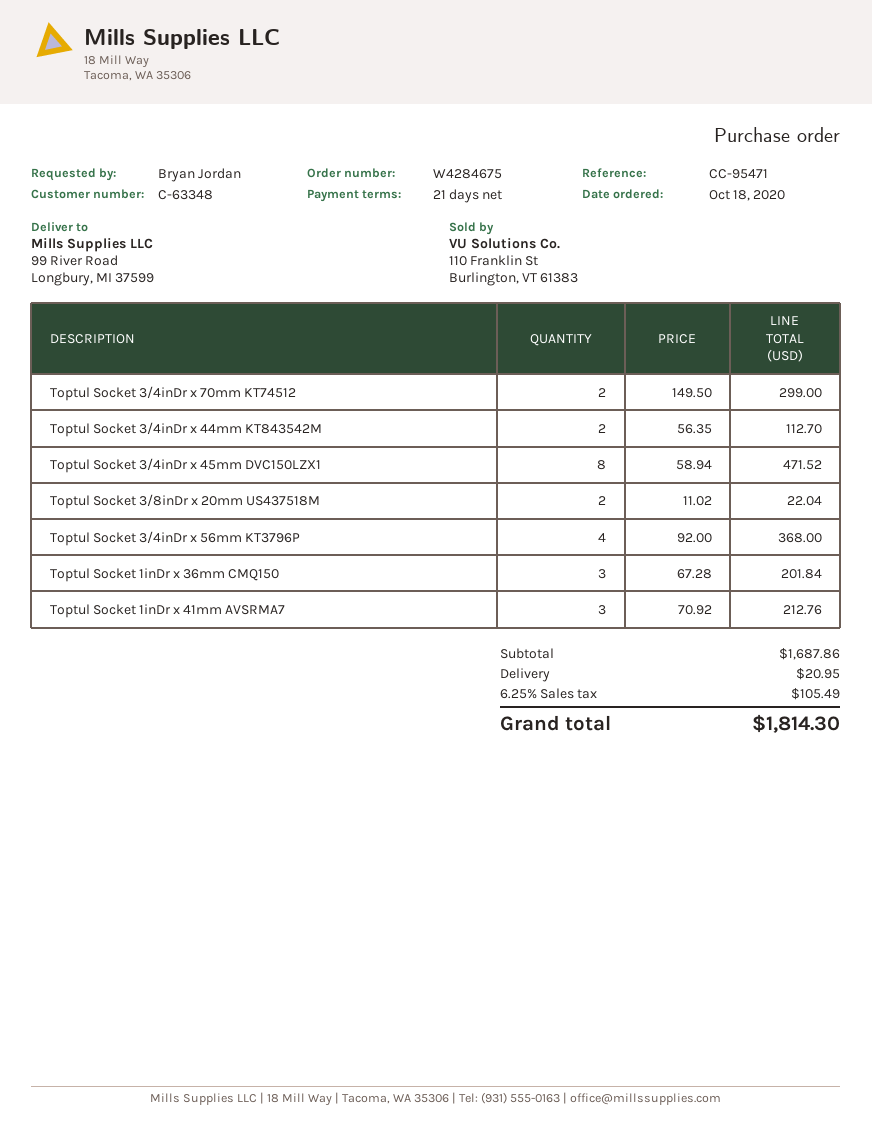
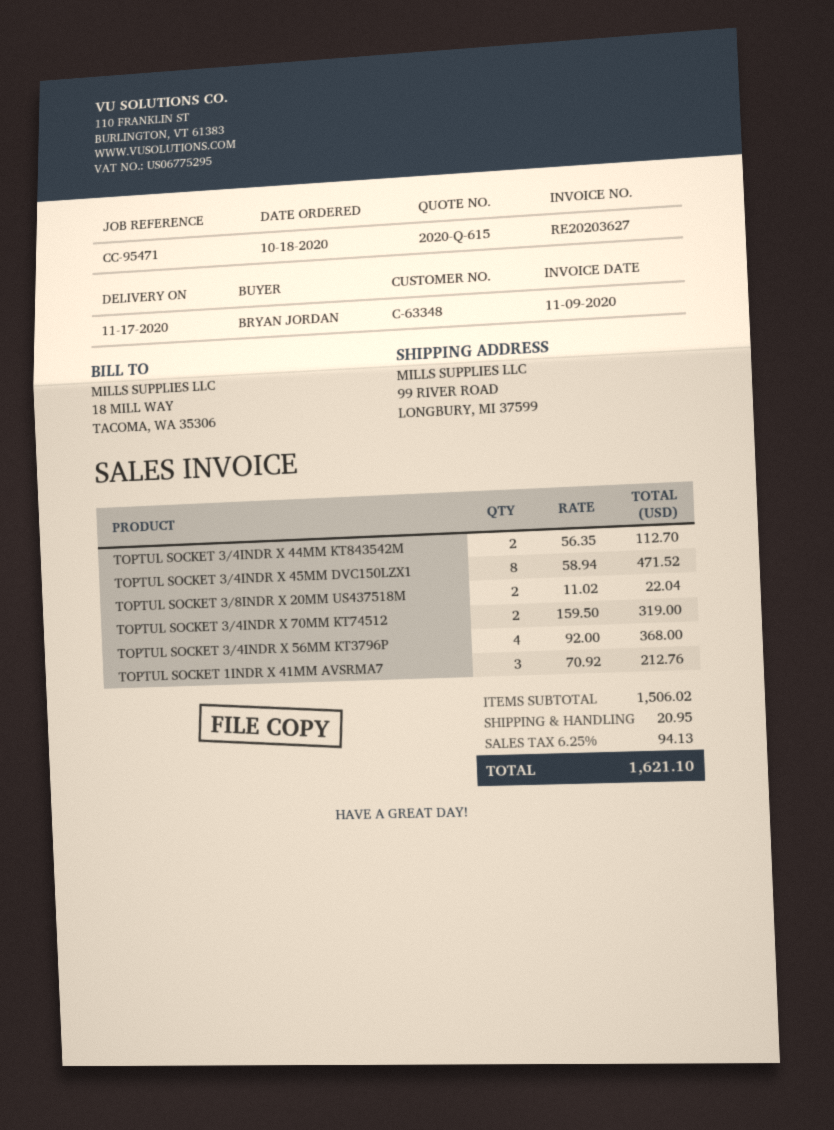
Toptul Socket 3/4inDr x 70mm KT74512: 2 x 149.50 = 299.00 -> 2 x 159.50 = 319.00
Toptul Socket 1inDr x 36mm CMQ150: 3 x 67.28 = 201.84 -> none
subtotal: 1687.86 -> 1506.02
tax: 6.25% = 105.49 -> 6.25% = 94.13
total: 1814.30 -> 1621.10

